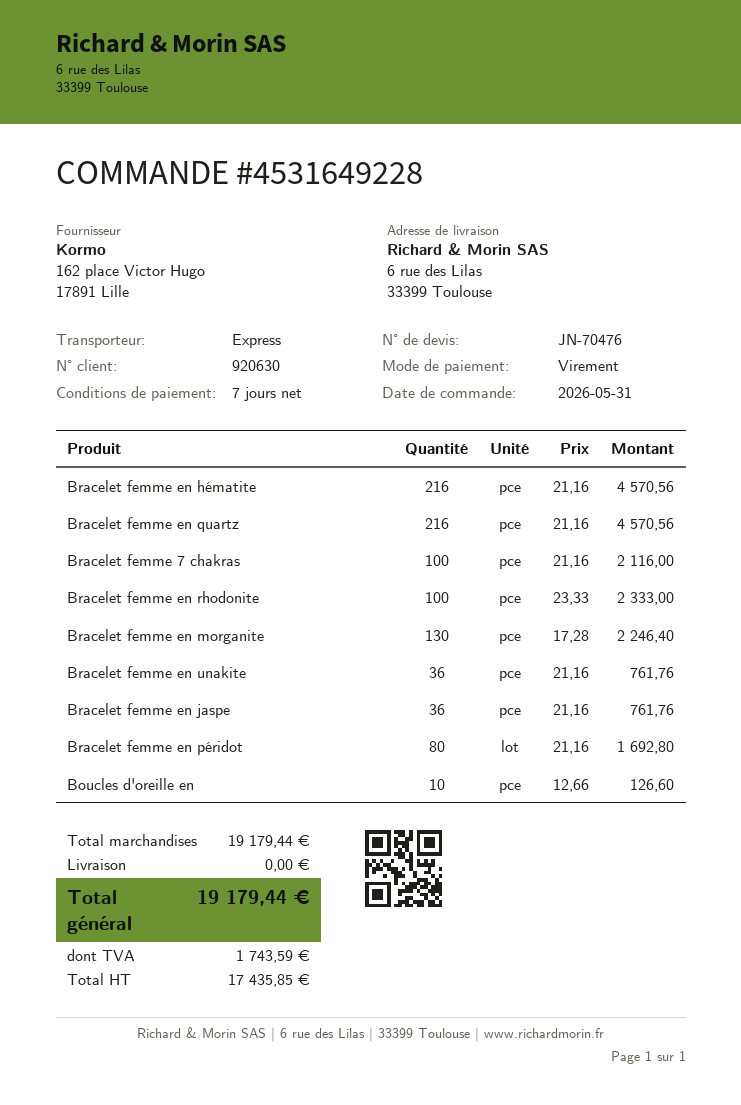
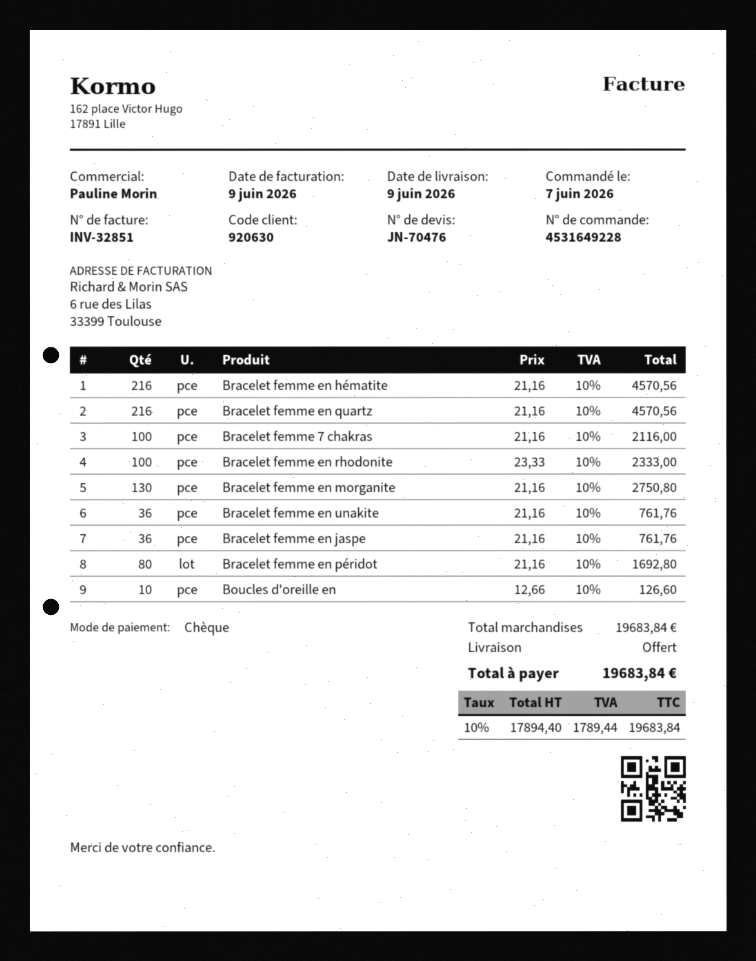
order date: 2026-05-31 -> 2026-06-07
payment method: bank transfer -> cheque
Bracelet femme en morganite: 130 x 17.28 = 2246.40 -> 130 x 21.16 = 2750.80
subtotal: 19179.44 -> 19683.84
net: 17435.85 -> 17894.40
tax: 1743.59 -> 1789.44
total: 19179.44 -> 19683.84

